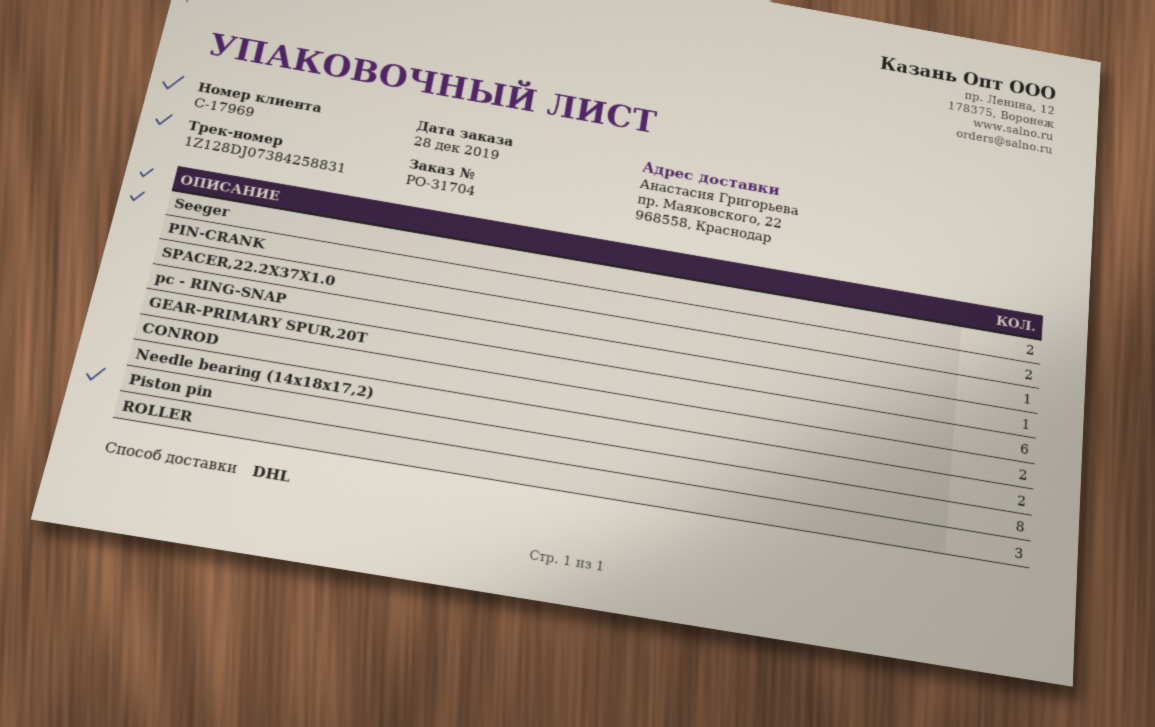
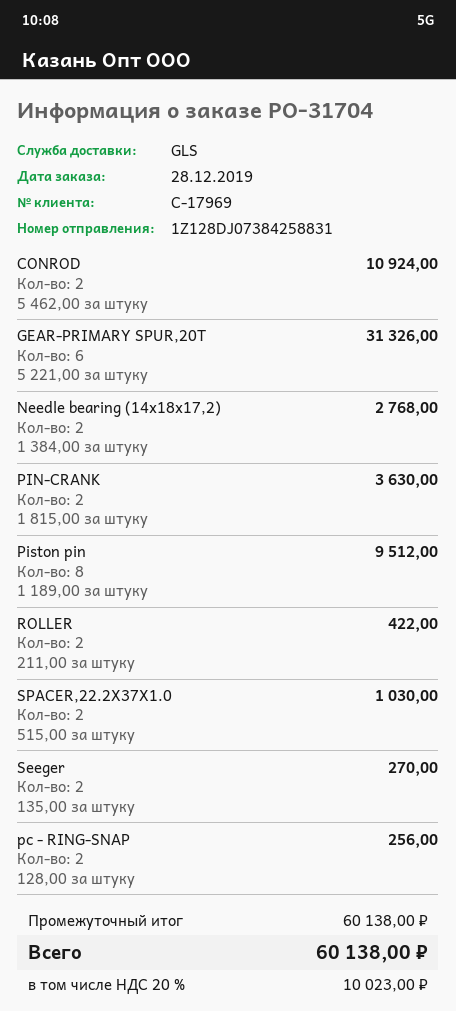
shipping method: DHL -> GLS
SPACER,22.2X37X1.0: 1 -> 2
pc - RING-SNAP: 1 -> 2
ROLLER: 3 -> 2

